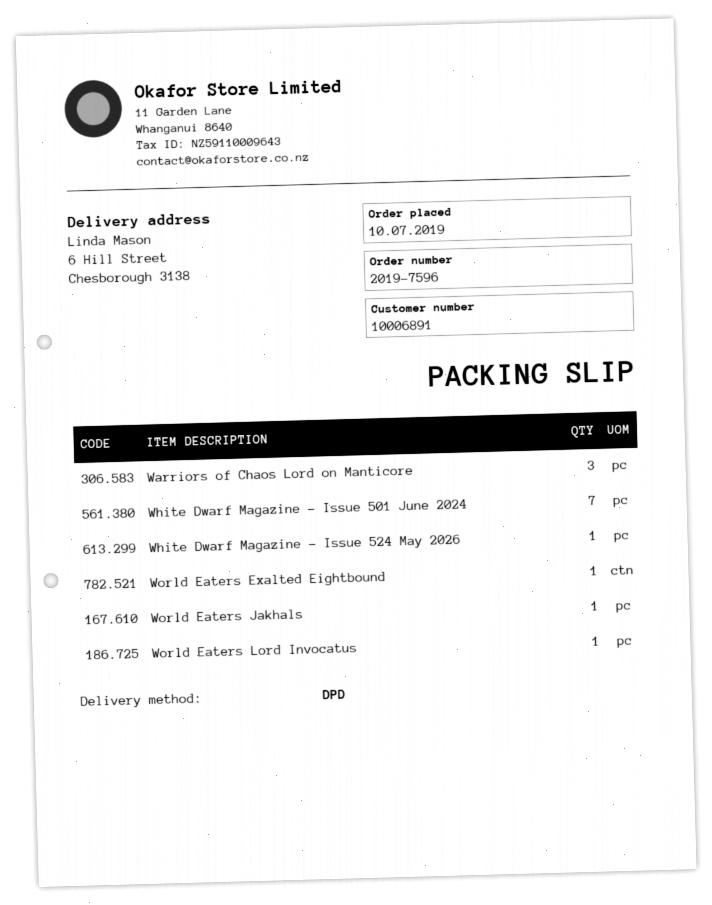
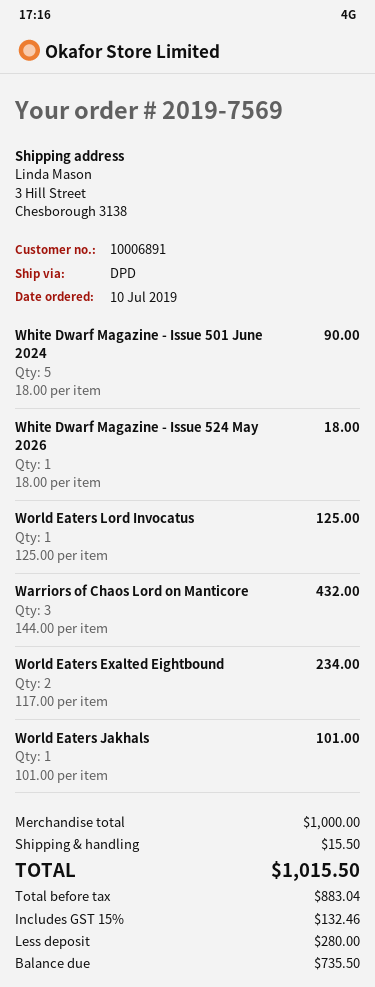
order number: 2019-7596 -> 2019-7569
ship to: 6 Hill Street, Chesborough 3138 -> 3 Hill Street, Chesborough 3138
White Dwarf Magazine - Issue 501 June 2024: 7 -> 5
World Eaters Exalted Eightbound: 1 -> 2

